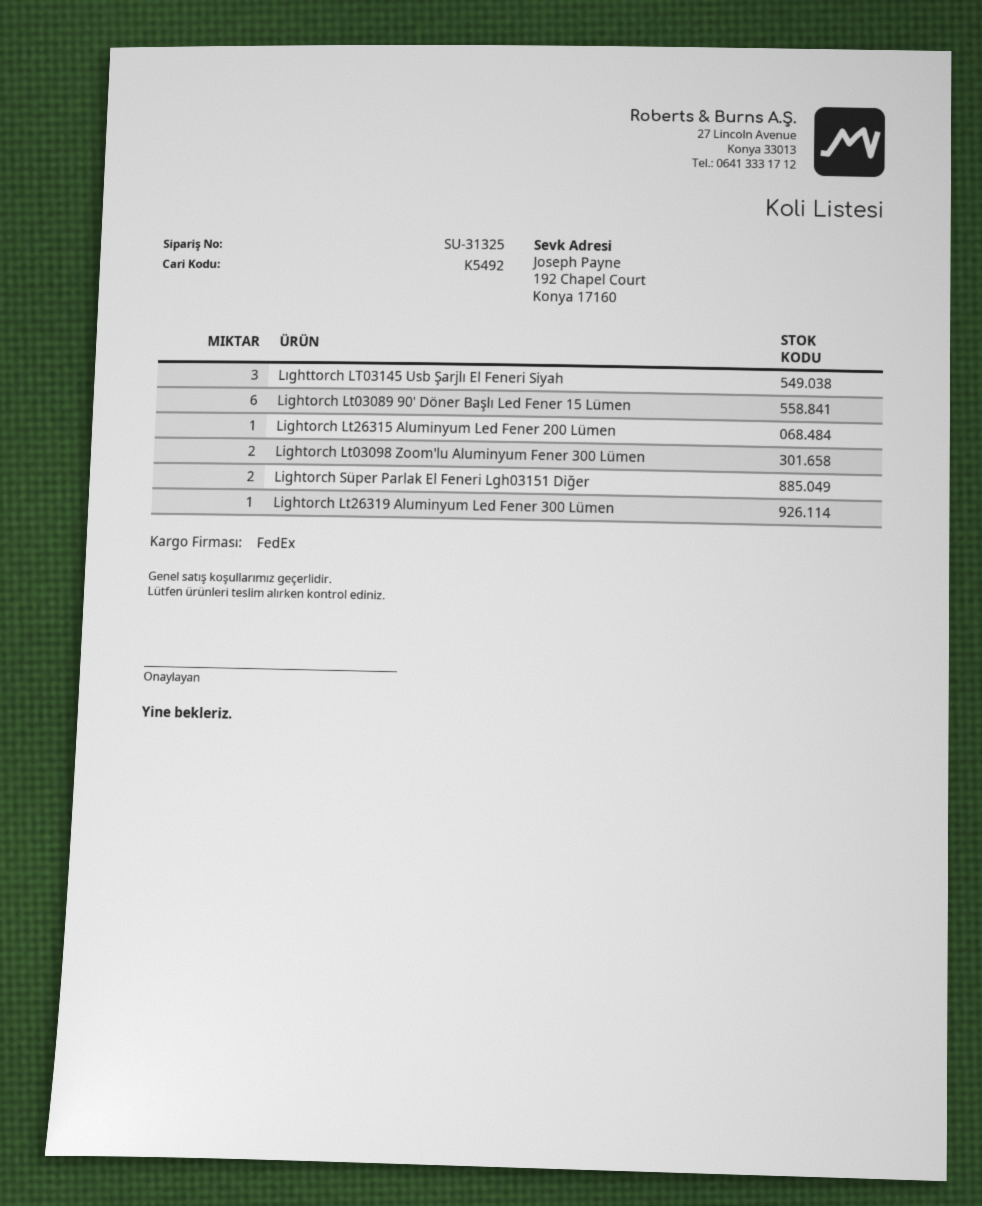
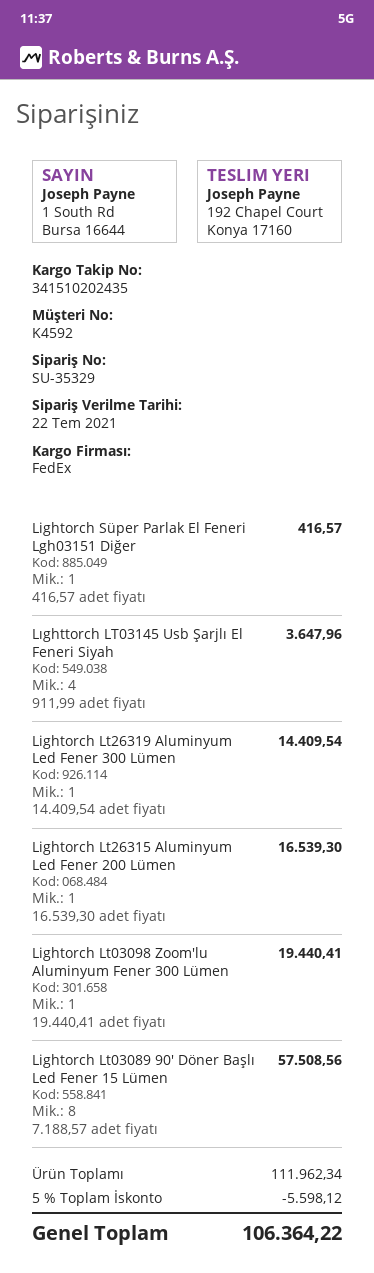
order number: SU-31325 -> SU-35329
customer number: K5492 -> K4592
Lıghttorch LT03145 Usb Şarjlı El Feneri Siyah: 3 -> 4
Lightorch Lt03089 90' Döner Başlı Led Fener 15 Lümen: 6 -> 8
Lightorch Lt03098 Zoom'lu Aluminyum Fener 300 Lümen: 2 -> 1
Lightorch Süper Parlak El Feneri Lgh03151 Diğer: 2 -> 1

